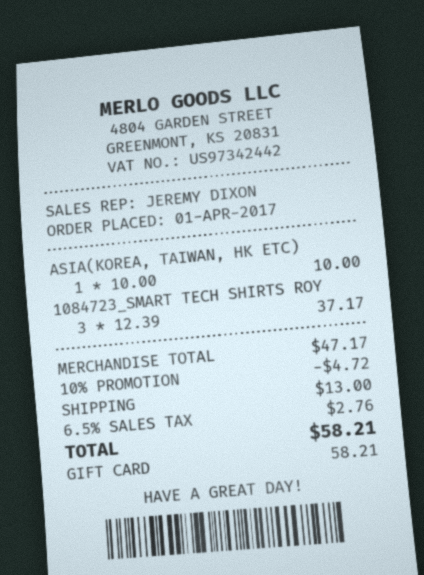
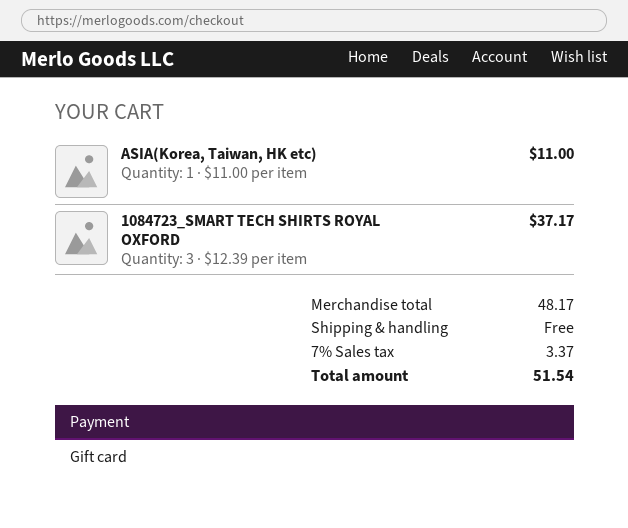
ASIA(KOREA, TAIWAN, HK ETC): 1 x 10.00 = 10.00 -> 1 x 11.00 = 11.00
subtotal: 47.17 -> 48.17
discount: 10% = 4.72 -> none
shipping: 13.00 -> 0.00
tax: 6.5% = 2.76 -> 7% = 3.37
total: 58.21 -> 51.54

